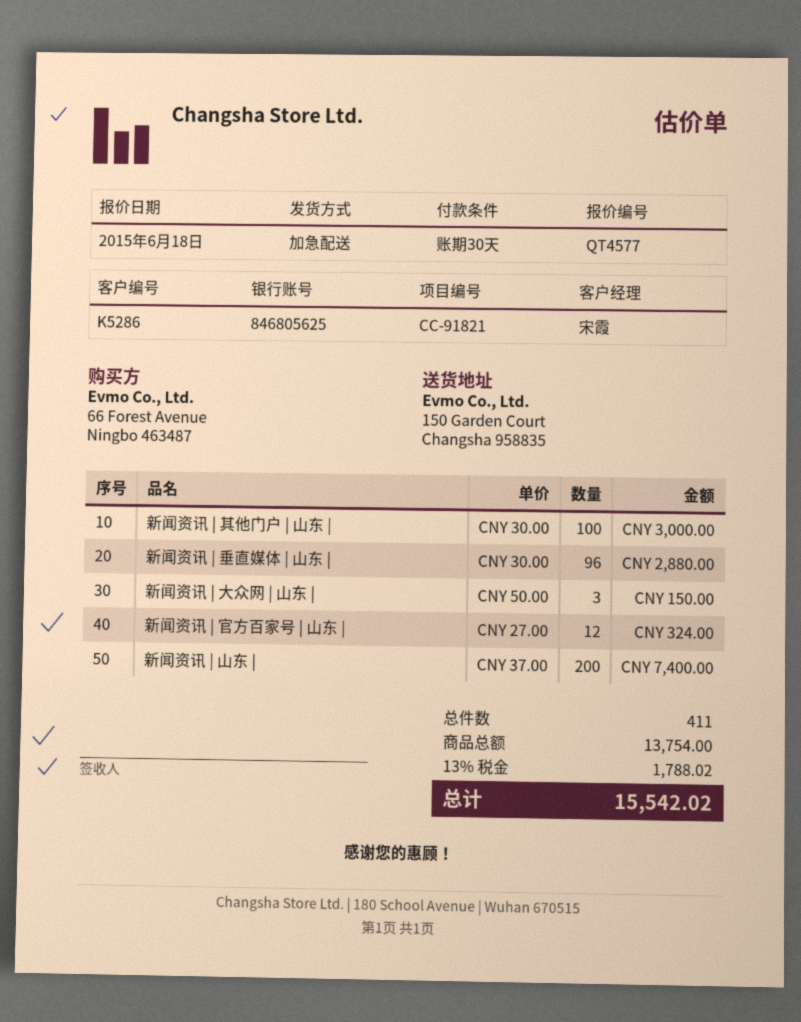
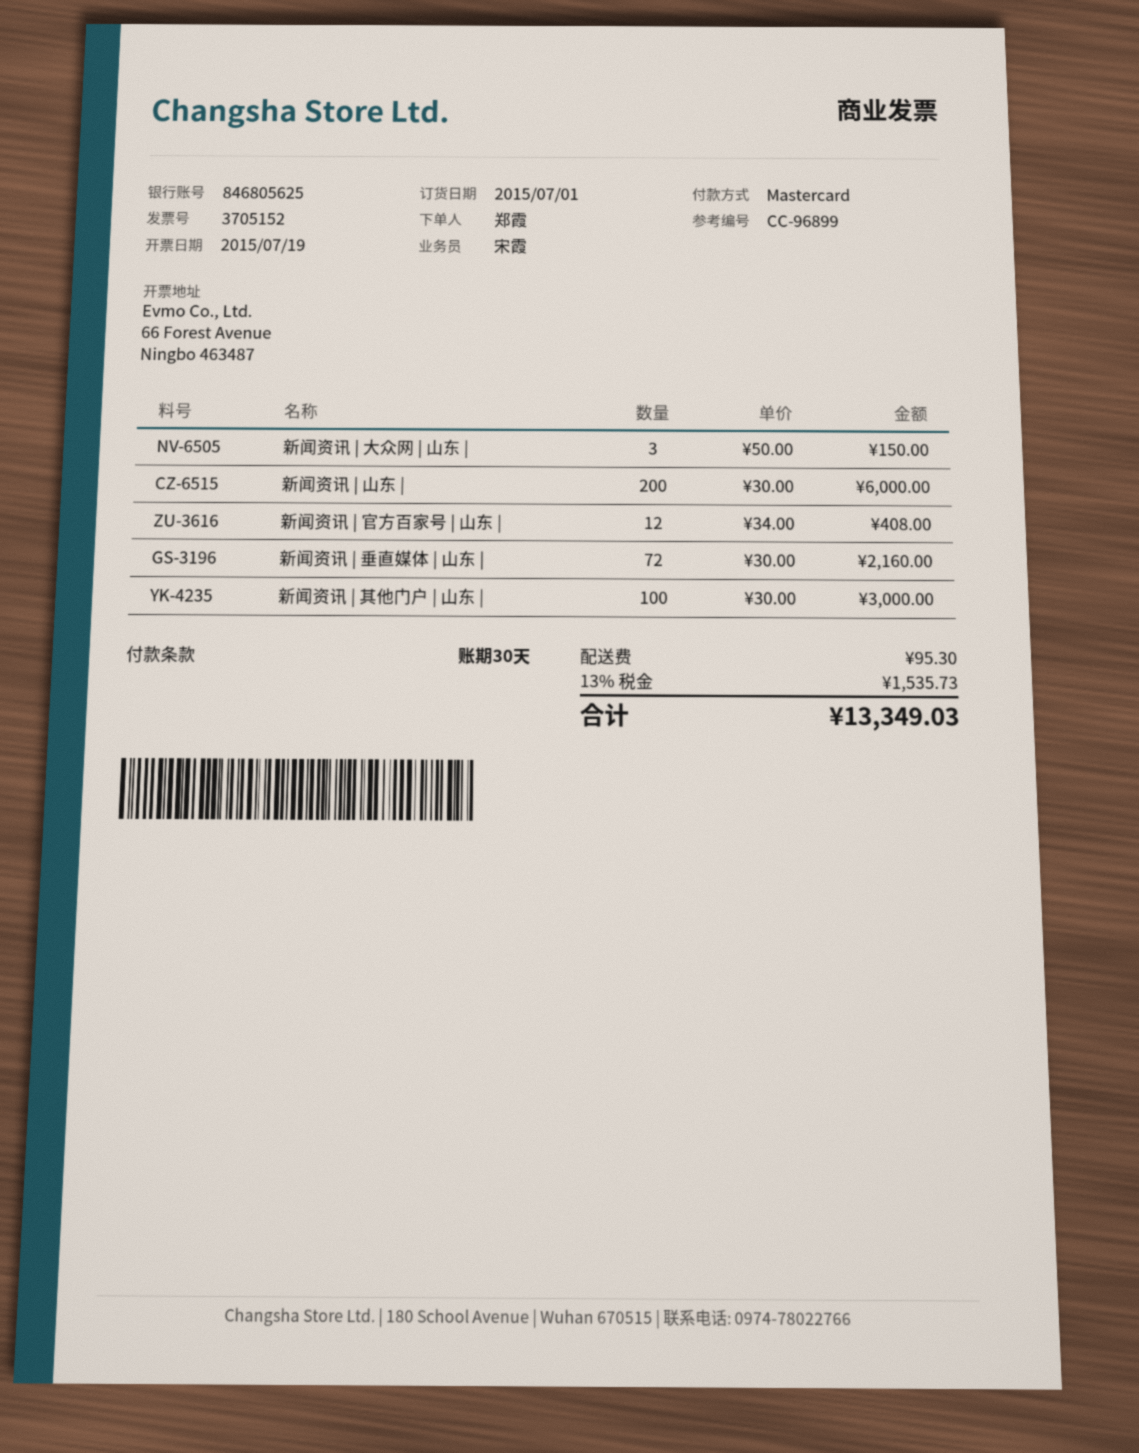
reference: CC-91821 -> CC-96899
新闻资讯 | 垂直媒体 | 山东 |: 96 x 30.00 = 2880.00 -> 72 x 30.00 = 2160.00
新闻资讯 | 官方百家号 | 山东 |: 12 x 27.00 = 324.00 -> 12 x 34.00 = 408.00
新闻资讯 | 山东 |: 200 x 37.00 = 7400.00 -> 200 x 30.00 = 6000.00
shipping: none -> 95.30
tax: 13% = 1788.02 -> 13% = 1535.73
total: 15542.02 -> 13349.03

